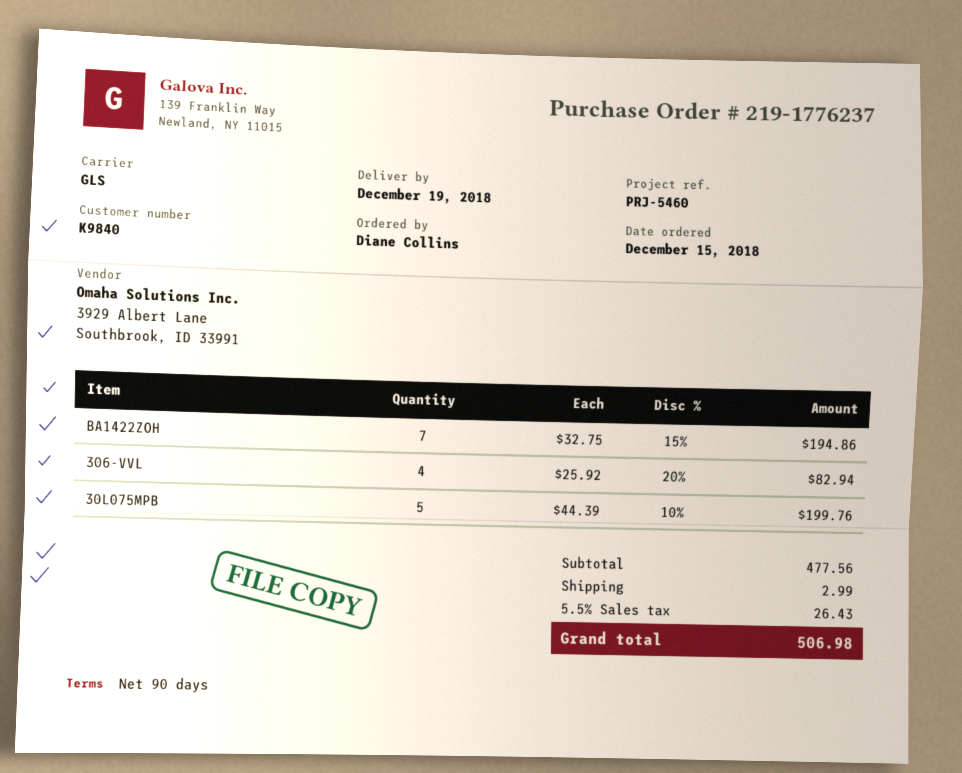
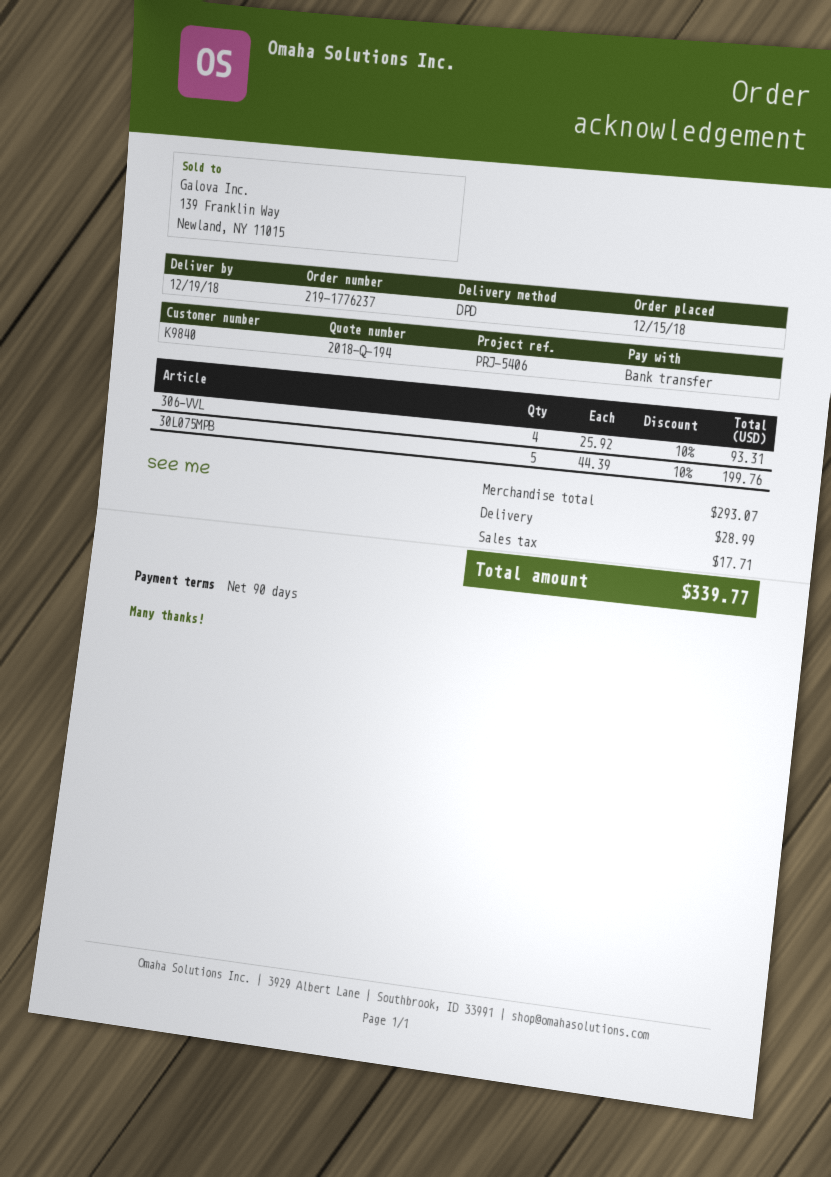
reference: PRJ-5460 -> PRJ-5406
shipping method: GLS -> DPD
BA1422ZOH: 7 x 32.75 - 15% = 194.86 -> none
306-VVL: 4 x 25.92 - 20% = 82.94 -> 4 x 25.92 - 10% = 93.31
subtotal: 477.56 -> 293.07
shipping: 2.99 -> 28.99
tax: 26.43 -> 17.71
total: 506.98 -> 339.77

